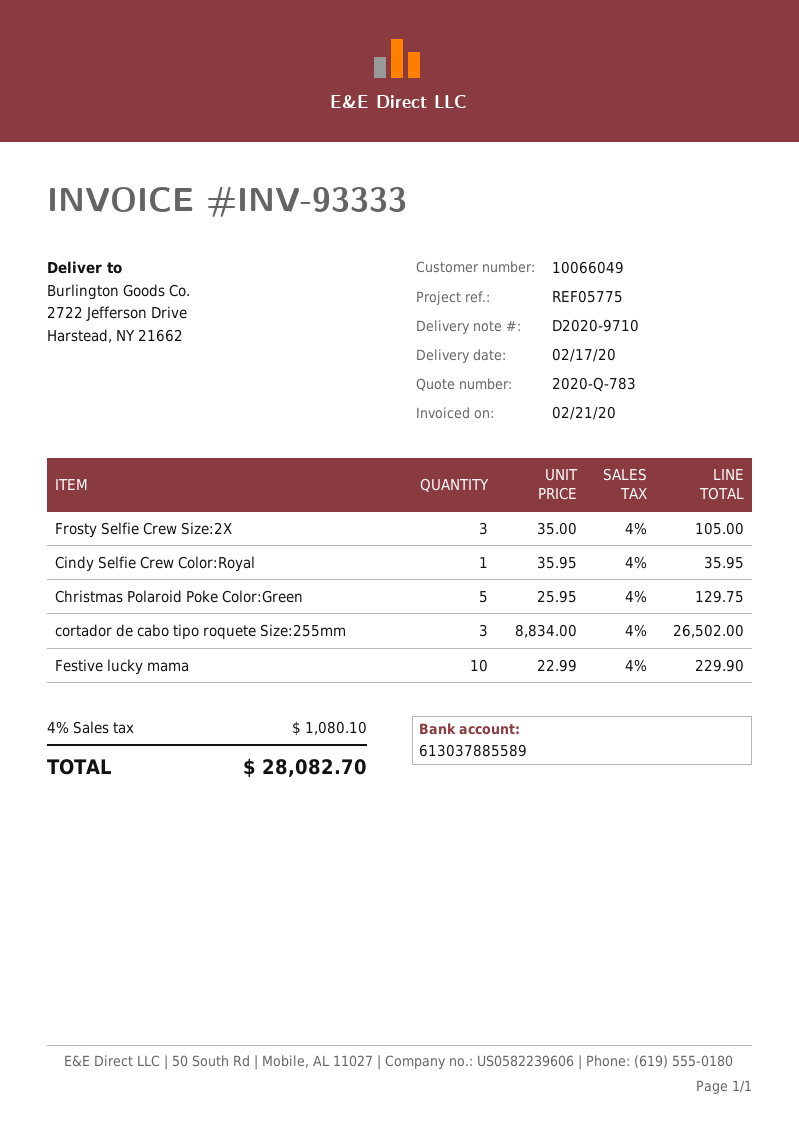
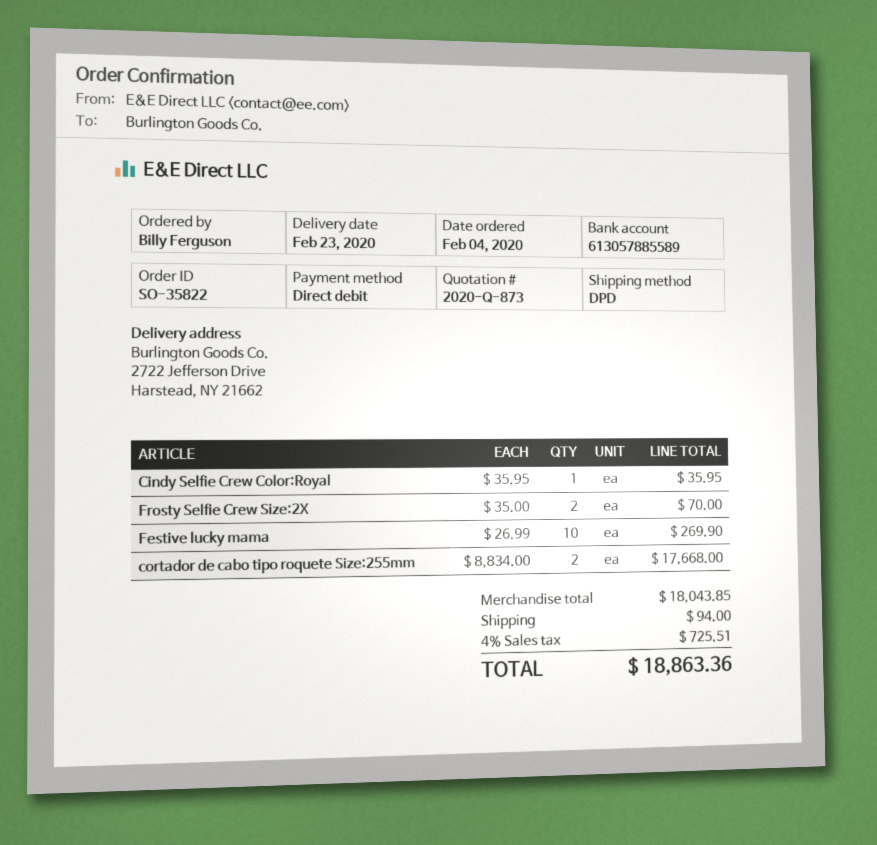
quote number: 2020-Q-783 -> 2020-Q-873
delivery date: 2020-02-17 -> 2020-02-23
bank account: 613037885589 -> 613057885589
Frosty Selfie Crew Size:2X: 3 x 35.00 = 105.00 -> 2 x 35.00 = 70.00
Christmas Polaroid Poke Color:Green: 5 x 25.95 = 129.75 -> none
cortador de cabo tipo roquete Size:255mm: 3 x 8834.00 = 26502.00 -> 2 x 8834.00 = 17668.00
Festive lucky mama: 10 x 22.99 = 229.90 -> 10 x 26.99 = 269.90
shipping: none -> 94.00
tax: 4% = 1080.10 -> 4% = 725.51
total: 28082.70 -> 18863.36

